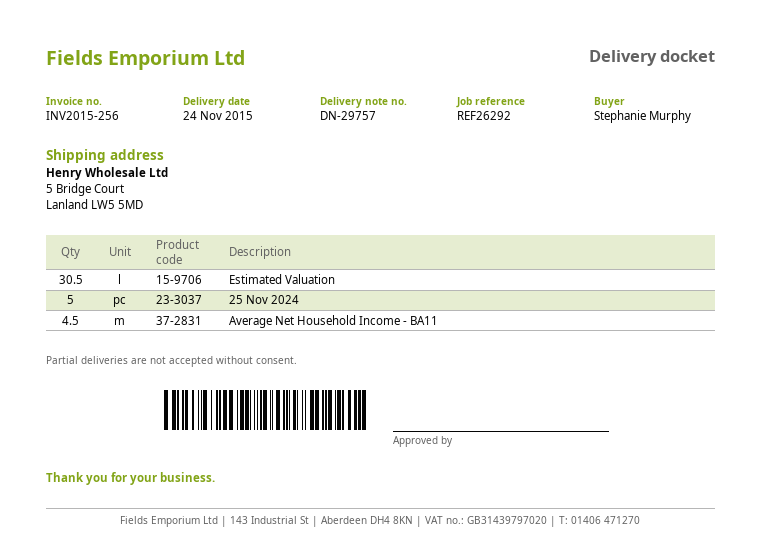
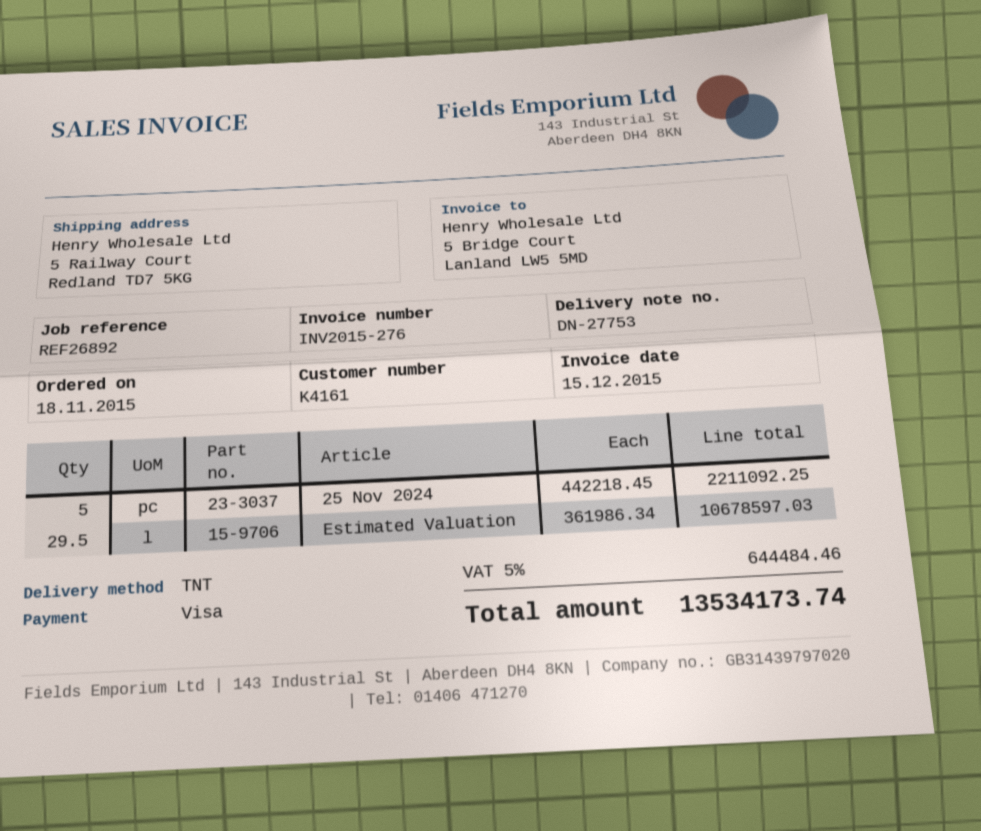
delivery note number: DN-29757 -> DN-27753
invoice number: INV2015-256 -> INV2015-276
reference: REF26292 -> REF26892
ship to: 5 Bridge Court, Lanland LW5 5MD -> 5 Railway Court, Redland TD7 5KG
Estimated Valuation: 30.5 -> 29.5
Average Net Household Income - BA11: 4.5 -> none

